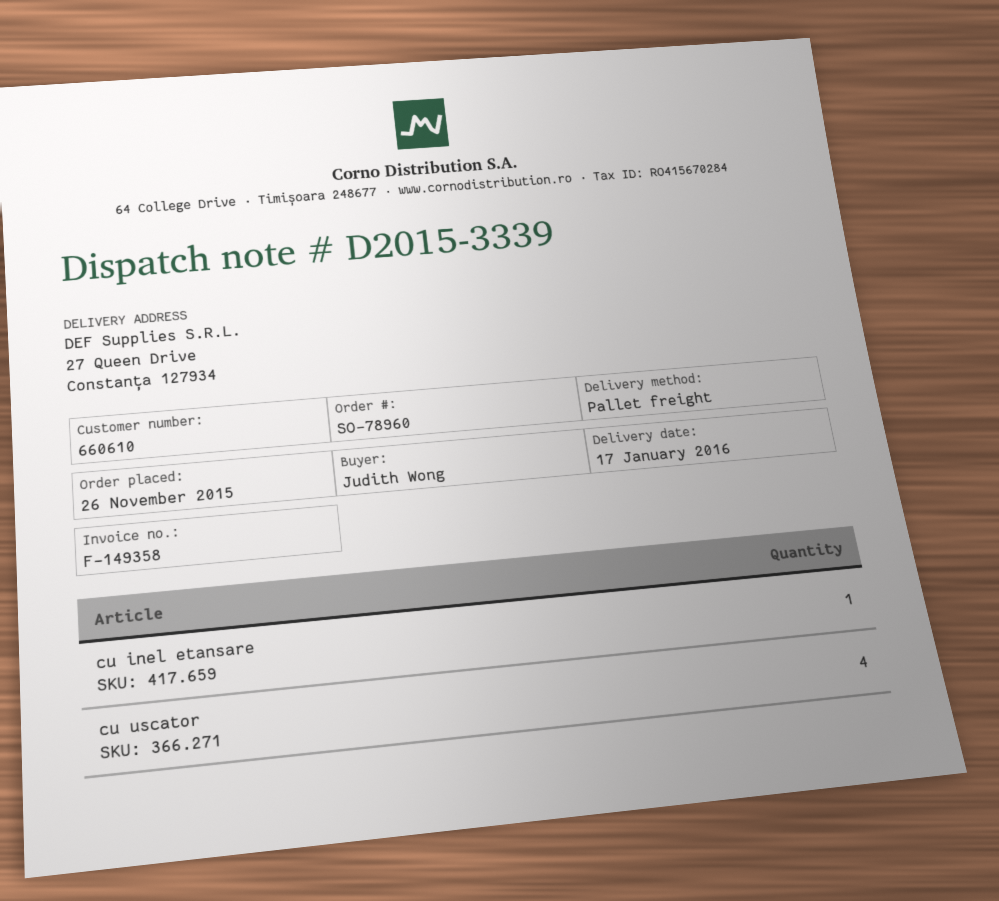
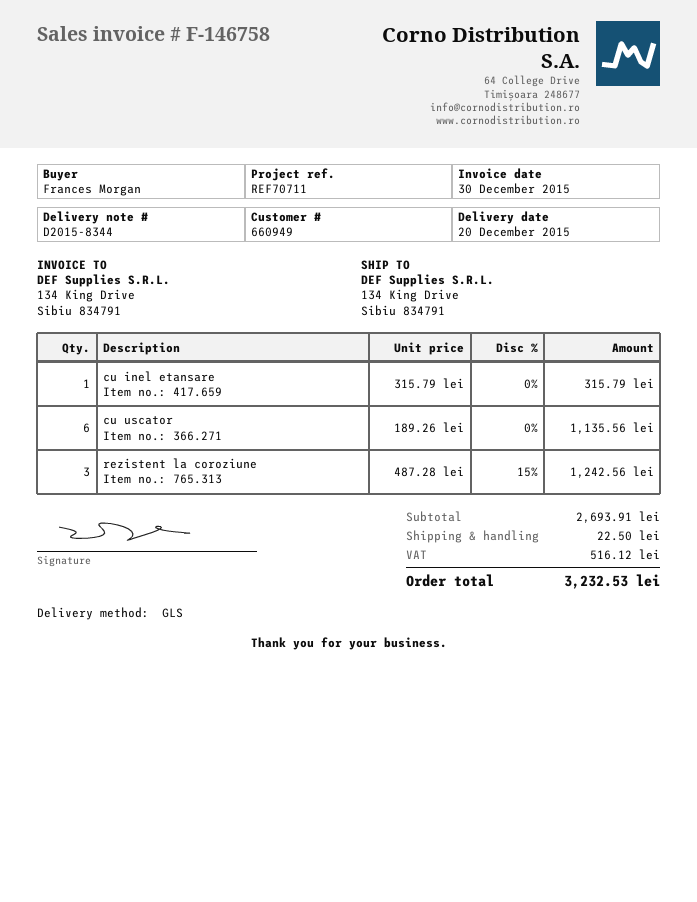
delivery note number: D2015-3339 -> D2015-8344
delivery date: 2016-01-17 -> 2015-12-20
invoice number: F-149358 -> F-146758
customer number: 660610 -> 660949
ordered by: Judith Wong -> Frances Morgan
shipping method: pallet freight -> GLS
ship to: 27 Queen Drive, Constanța 127934 -> 134 King Drive, Sibiu 834791
cu uscator: 4 -> 6
rezistent la coroziune: none -> 3

